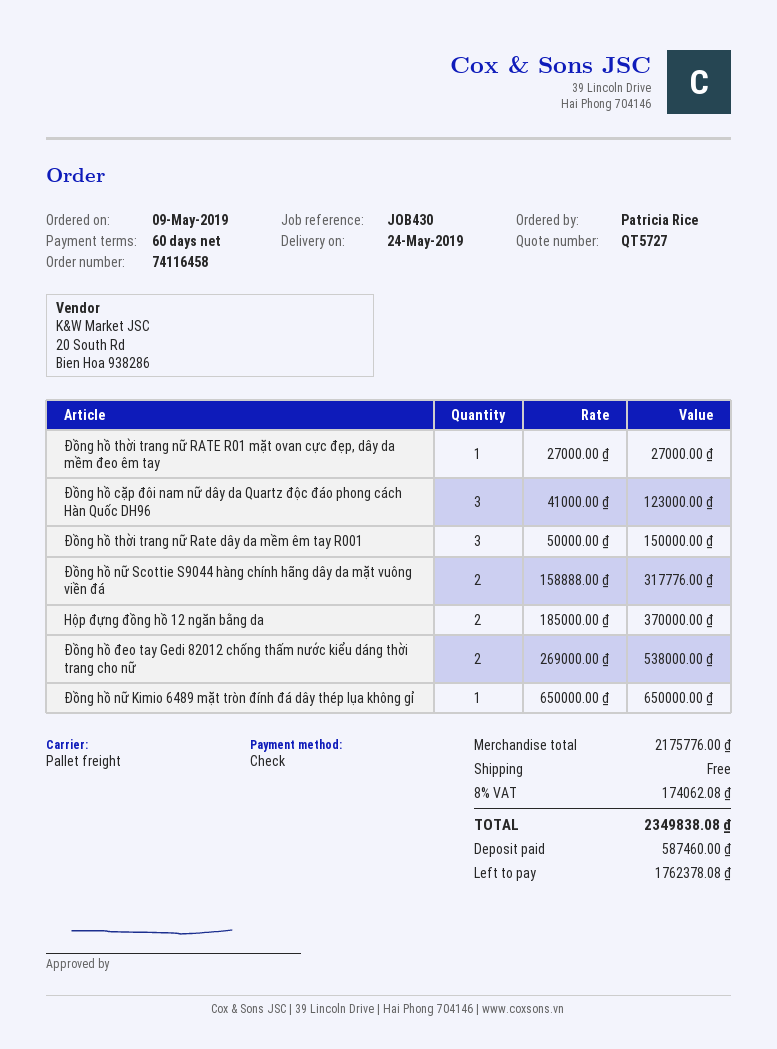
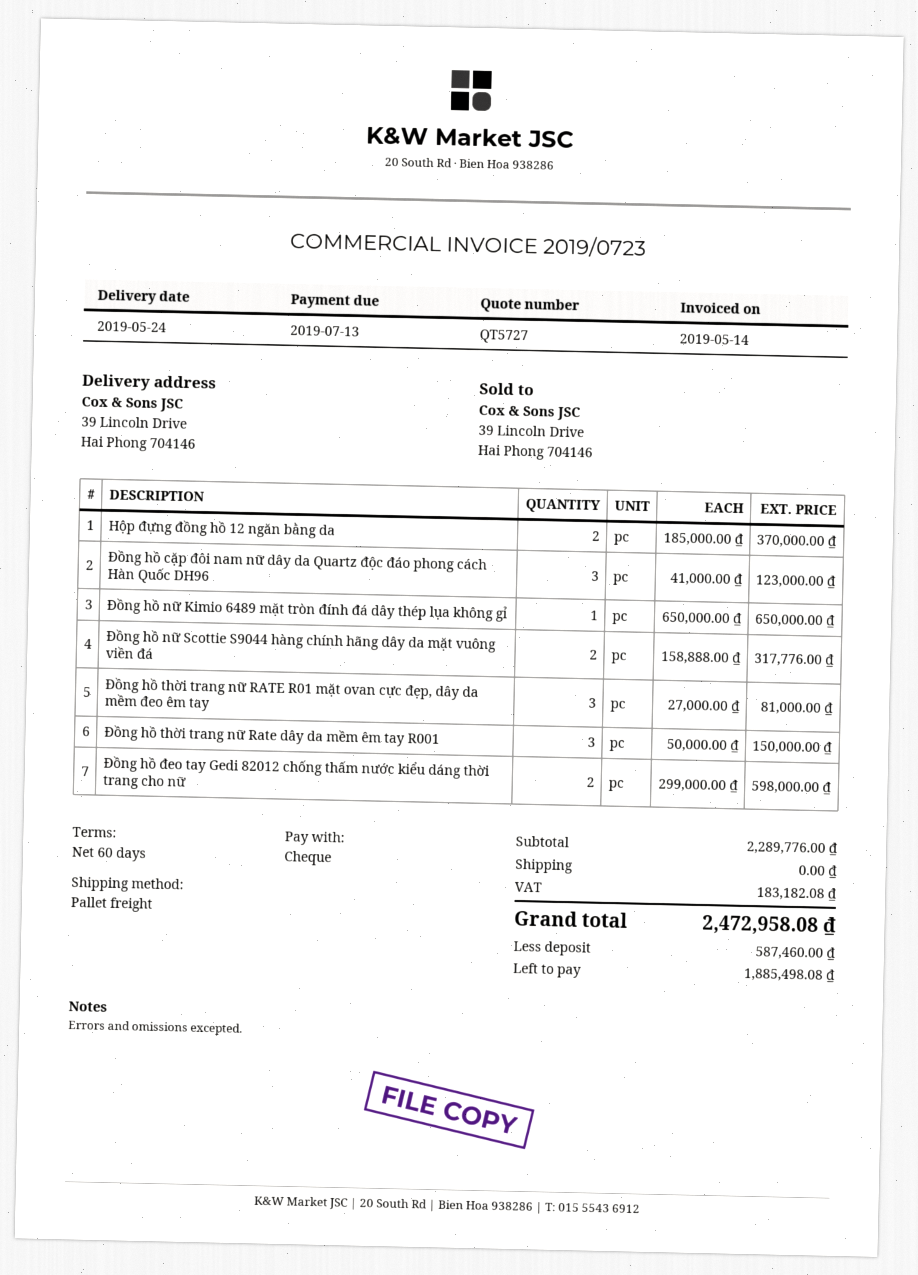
Đồng hồ thời trang nữ RATE R01 mặt ovan cực đẹp, dây da mềm đeo êm tay: 1 x 27000.00 = 27000.00 -> 3 x 27000.00 = 81000.00
Đồng hồ đeo tay Gedi 82012 chống thấm nước kiểu dáng thời trang cho nữ: 2 x 269000.00 = 538000.00 -> 2 x 299000.00 = 598000.00
subtotal: 2175776.00 -> 2289776.00
tax: 174062.08 -> 183182.08
total: 2349838.08 -> 2472958.08
balance: 1762378.08 -> 1885498.08

